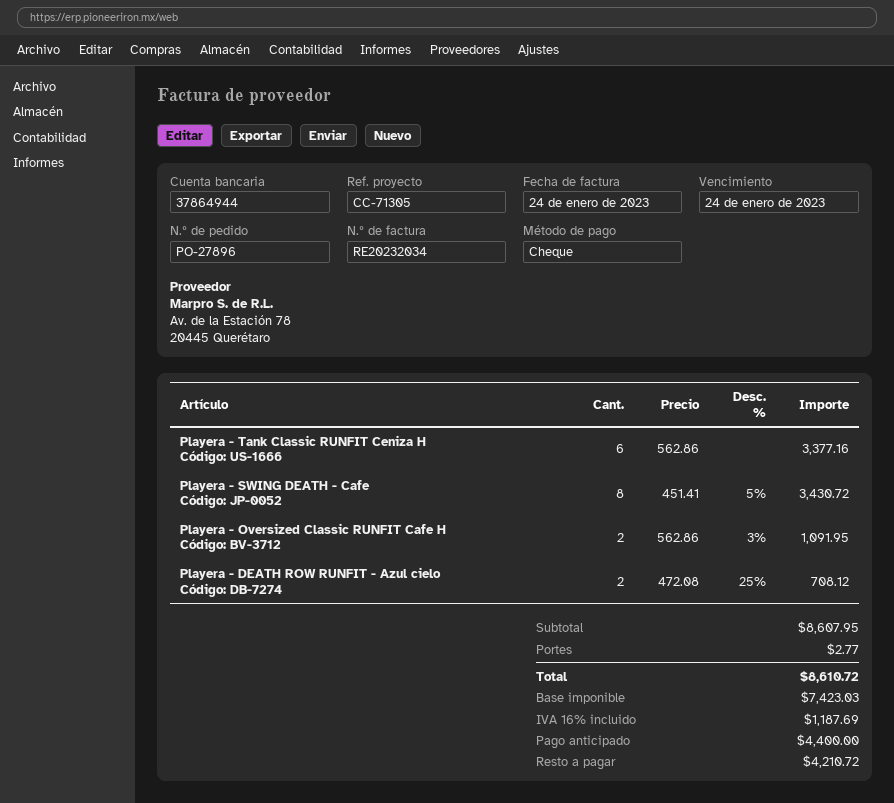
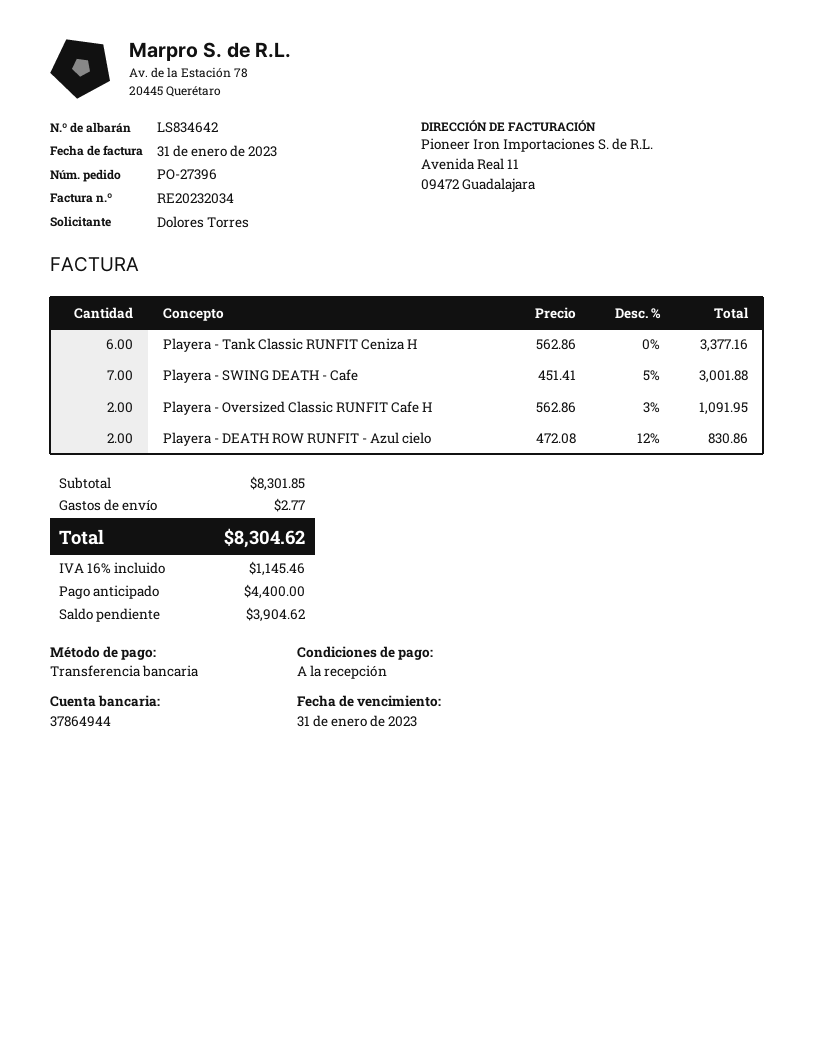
order number: PO-27896 -> PO-27396
invoice date: 2023-01-24 -> 2023-01-31
due date: 2023-01-24 -> 2023-01-31
payment method: cheque -> bank transfer
Playera - SWING DEATH - Cafe: 8 x 451.41 - 5% = 3430.72 -> 7 x 451.41 - 5% = 3001.88
Playera - DEATH ROW RUNFIT - Azul cielo: 2 x 472.08 - 25% = 708.12 -> 2 x 472.08 - 12% = 830.86
subtotal: 8607.95 -> 8301.85
tax: 16% = 1187.69 -> 16% = 1145.46
total: 8610.72 -> 8304.62
balance: 4210.72 -> 3904.62

